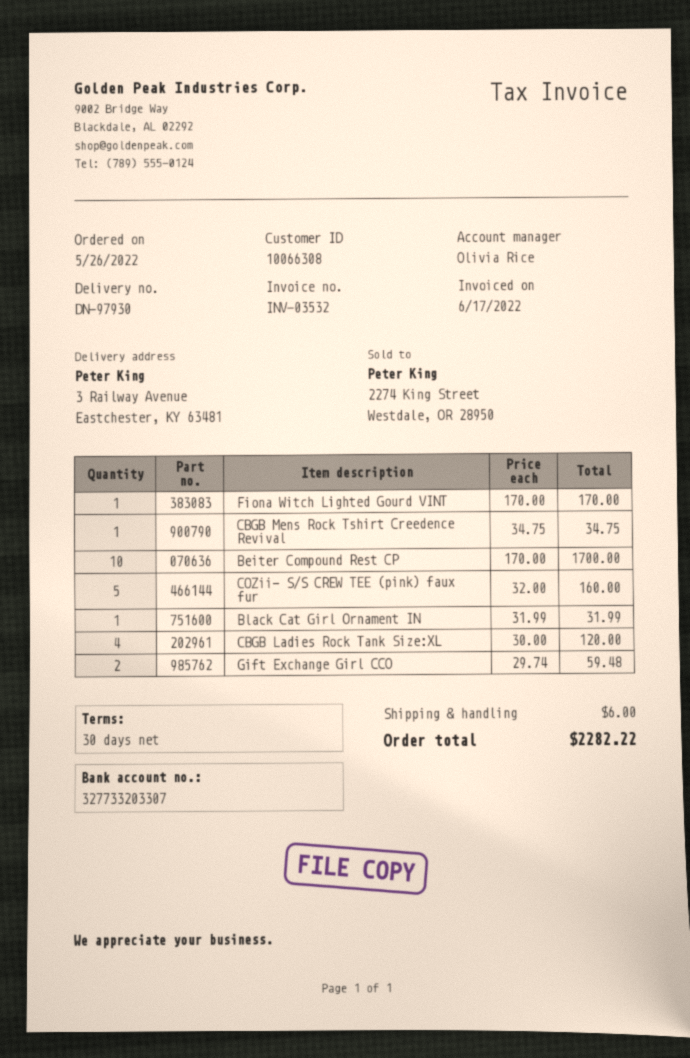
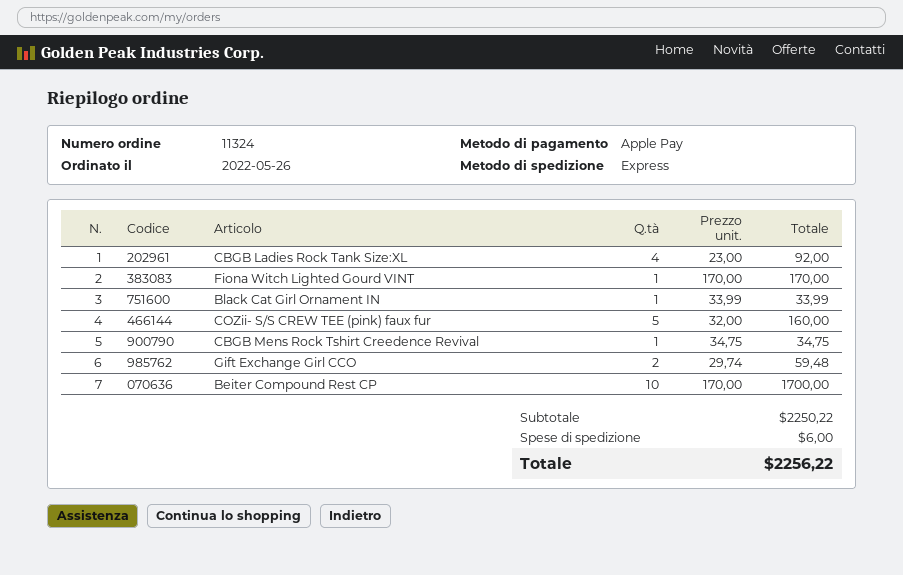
Black Cat Girl Ornament IN: 1 x 31.99 = 31.99 -> 1 x 33.99 = 33.99
CBGB Ladies Rock Tank Size:XL: 4 x 30.00 = 120.00 -> 4 x 23.00 = 92.00
total: 2282.22 -> 2256.22

